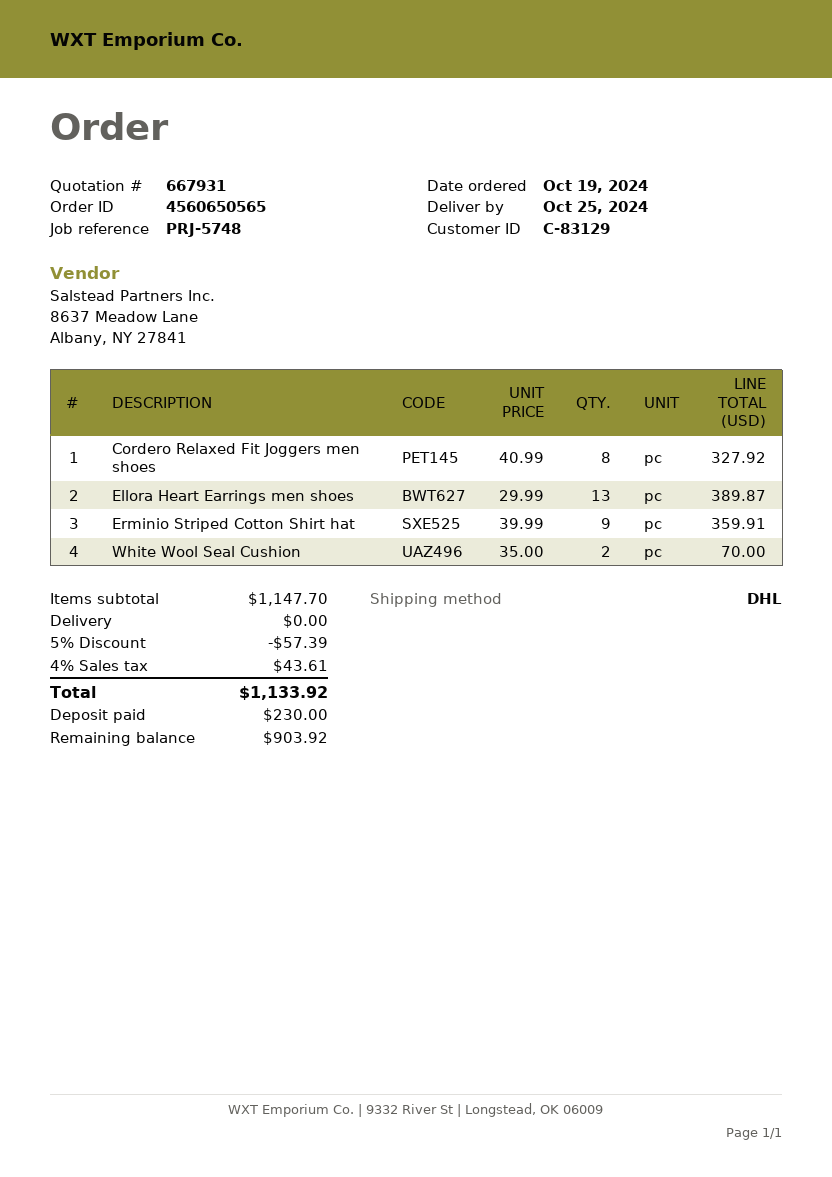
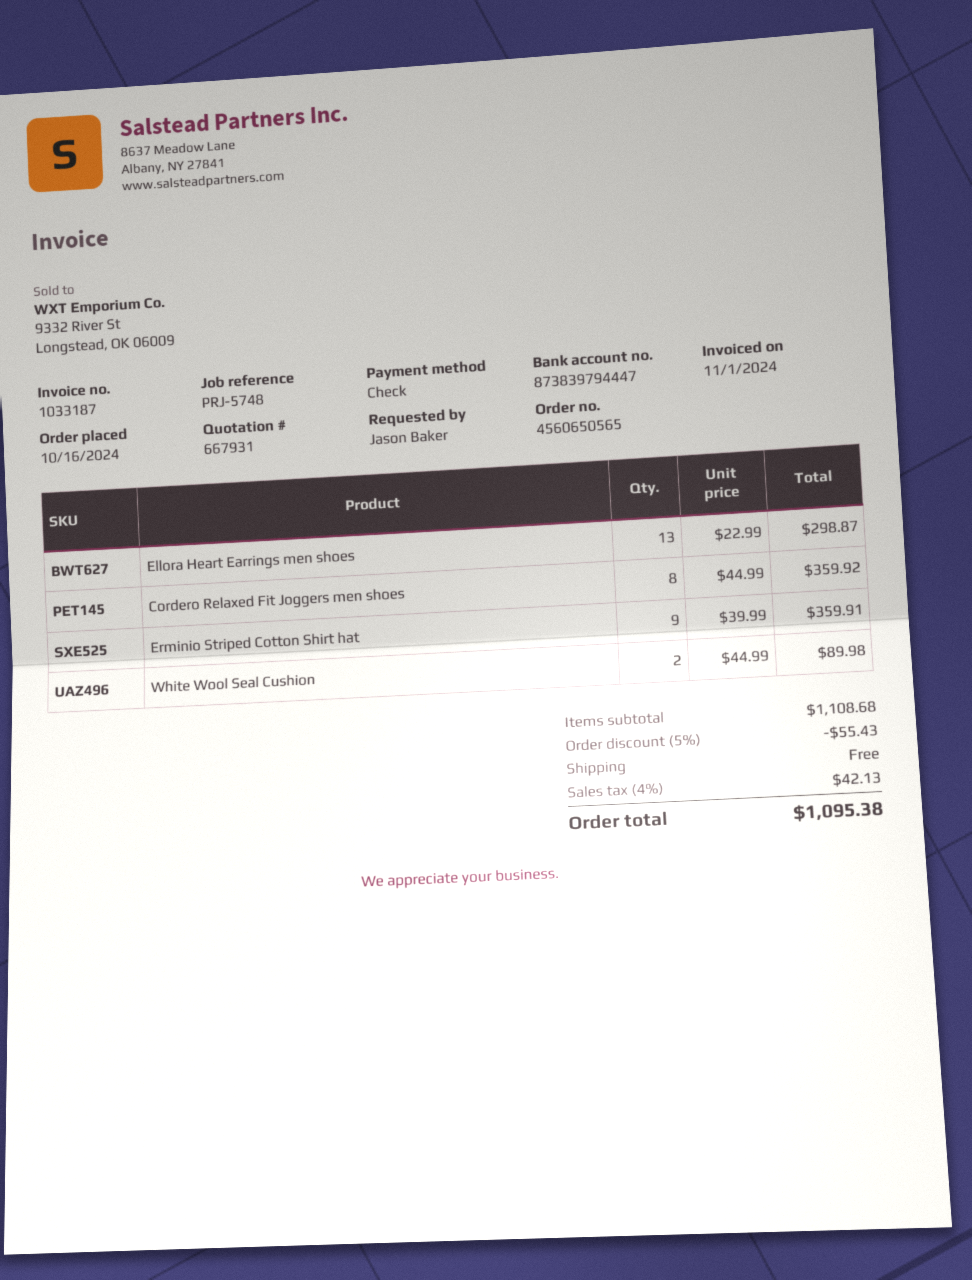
order date: 2024-10-19 -> 2024-10-16
Cordero Relaxed Fit Joggers men shoes: 8 x 40.99 = 327.92 -> 8 x 44.99 = 359.92
Ellora Heart Earrings men shoes: 13 x 29.99 = 389.87 -> 13 x 22.99 = 298.87
White Wool Seal Cushion: 2 x 35.00 = 70.00 -> 2 x 44.99 = 89.98
subtotal: 1147.70 -> 1108.68
discount: 5% = 57.39 -> 5% = 55.43
tax: 4% = 43.61 -> 4% = 42.13
total: 1133.92 -> 1095.38

